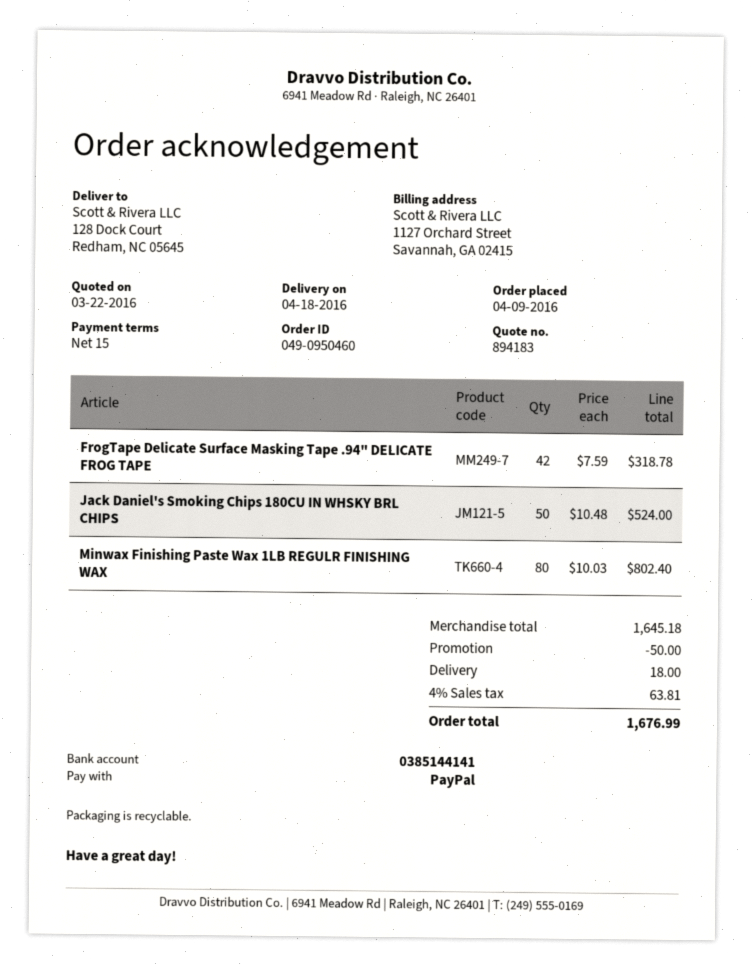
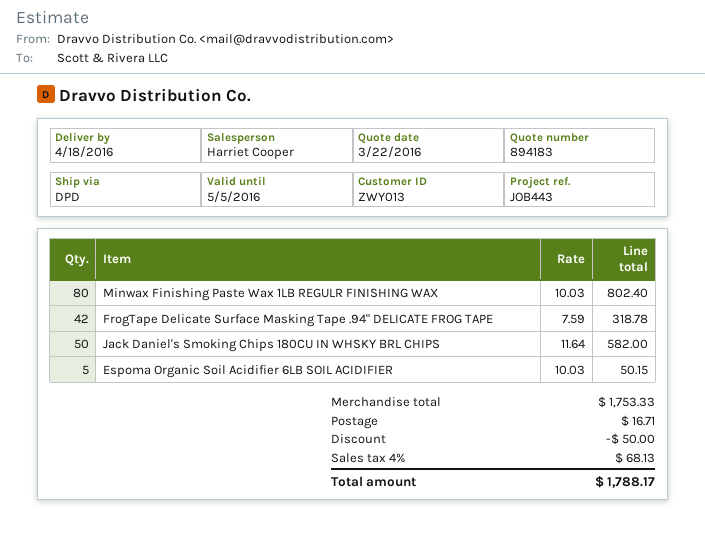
Jack Daniel's Smoking Chips 180CU IN WHSKY BRL CHIPS: 50 x 10.48 = 524.00 -> 50 x 11.64 = 582.00
Espoma Organic Soil Acidifier 6LB SOIL ACIDIFIER: none -> 5 x 10.03 = 50.15
subtotal: 1645.18 -> 1753.33
shipping: 18.00 -> 16.71
tax: 4% = 63.81 -> 4% = 68.13
total: 1676.99 -> 1788.17

